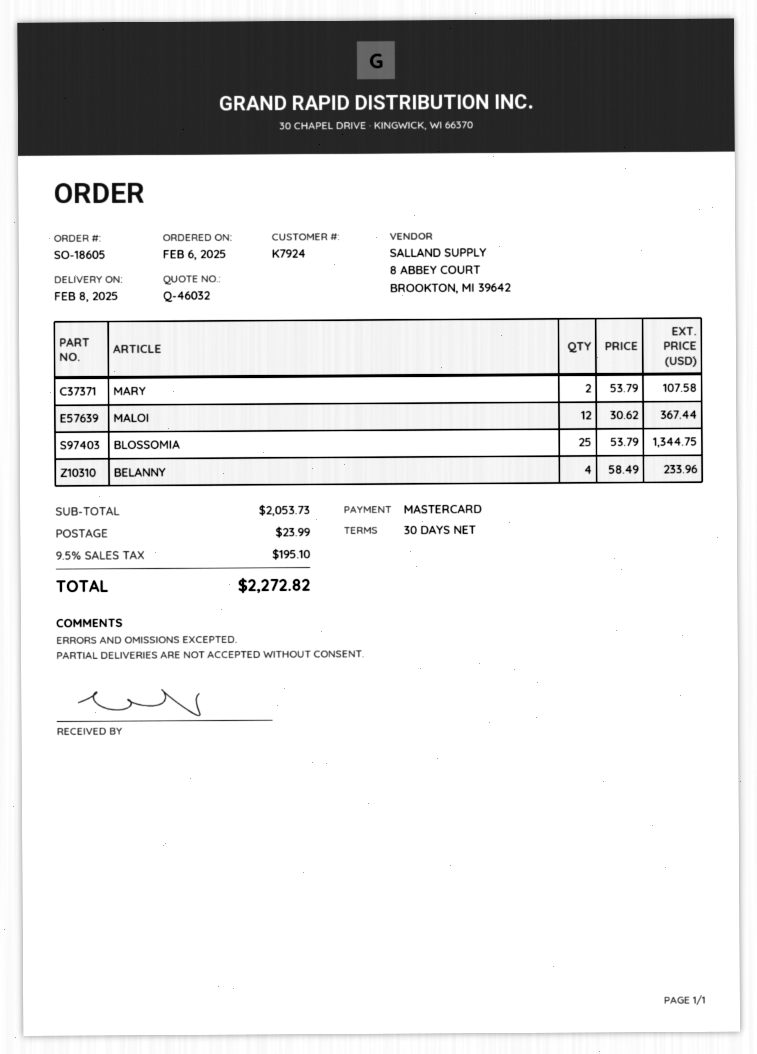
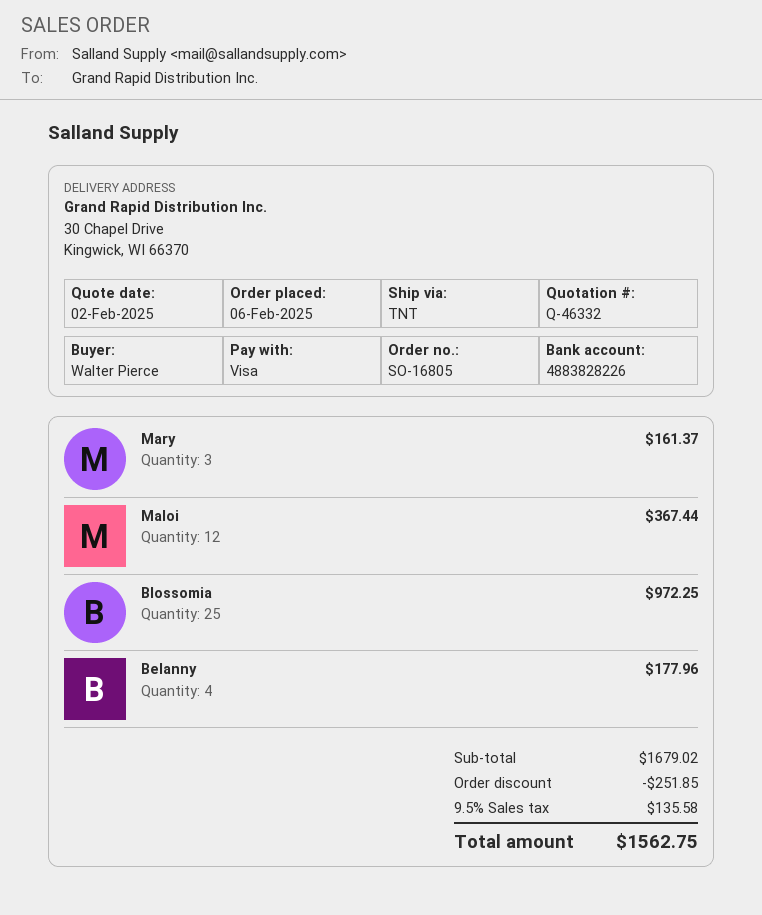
quote number: Q-46032 -> Q-46332
order number: SO-18605 -> SO-16805
payment method: Mastercard -> Visa
MARY: 2 for 107.58 -> 3 for 161.37
BLOSSOMIA: 25 for 1344.75 -> 25 for 972.25
BELANNY: 4 for 233.96 -> 4 for 177.96
subtotal: 2053.73 -> 1679.02
discount: none -> 251.85
shipping: 23.99 -> none
tax: 9.5% = 195.10 -> 9.5% = 135.58
total: 2272.82 -> 1562.75

